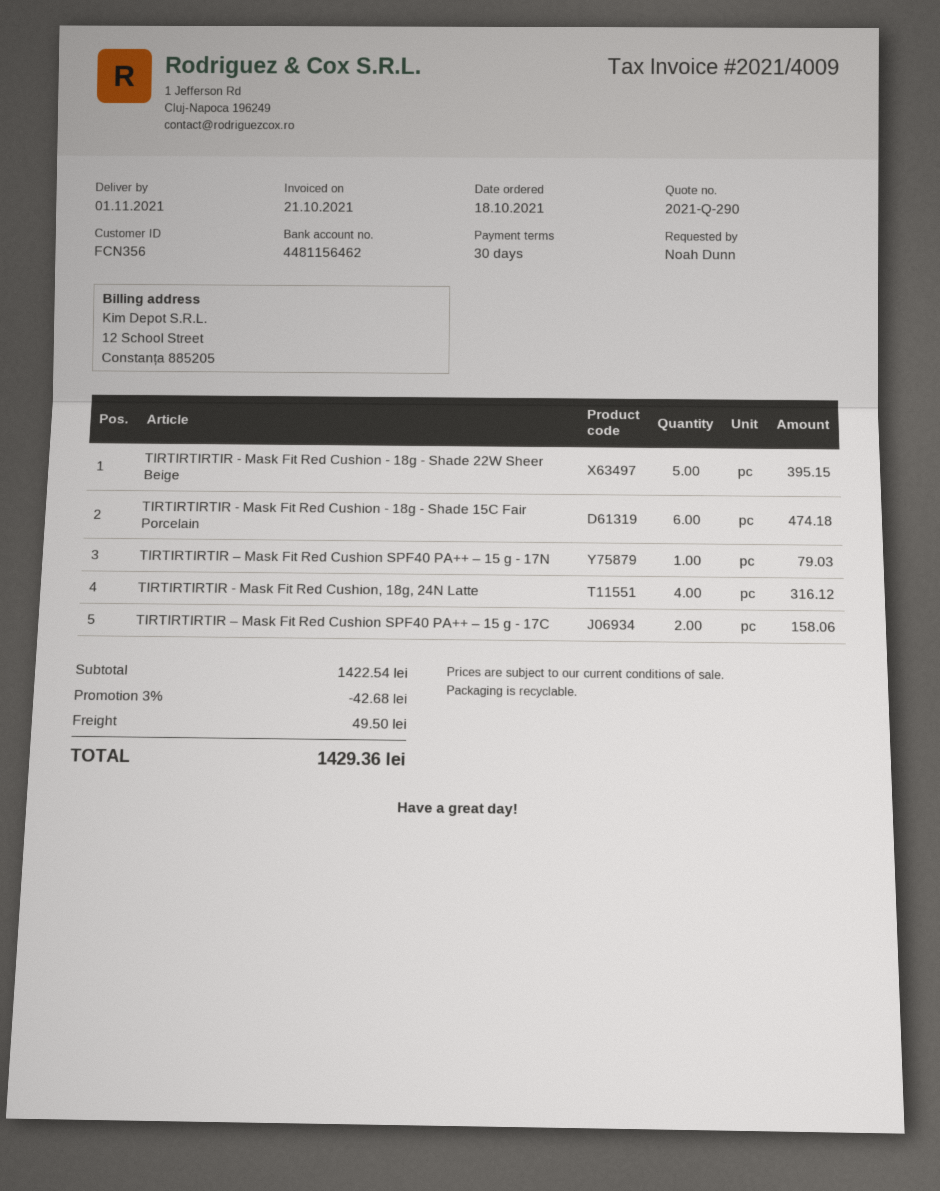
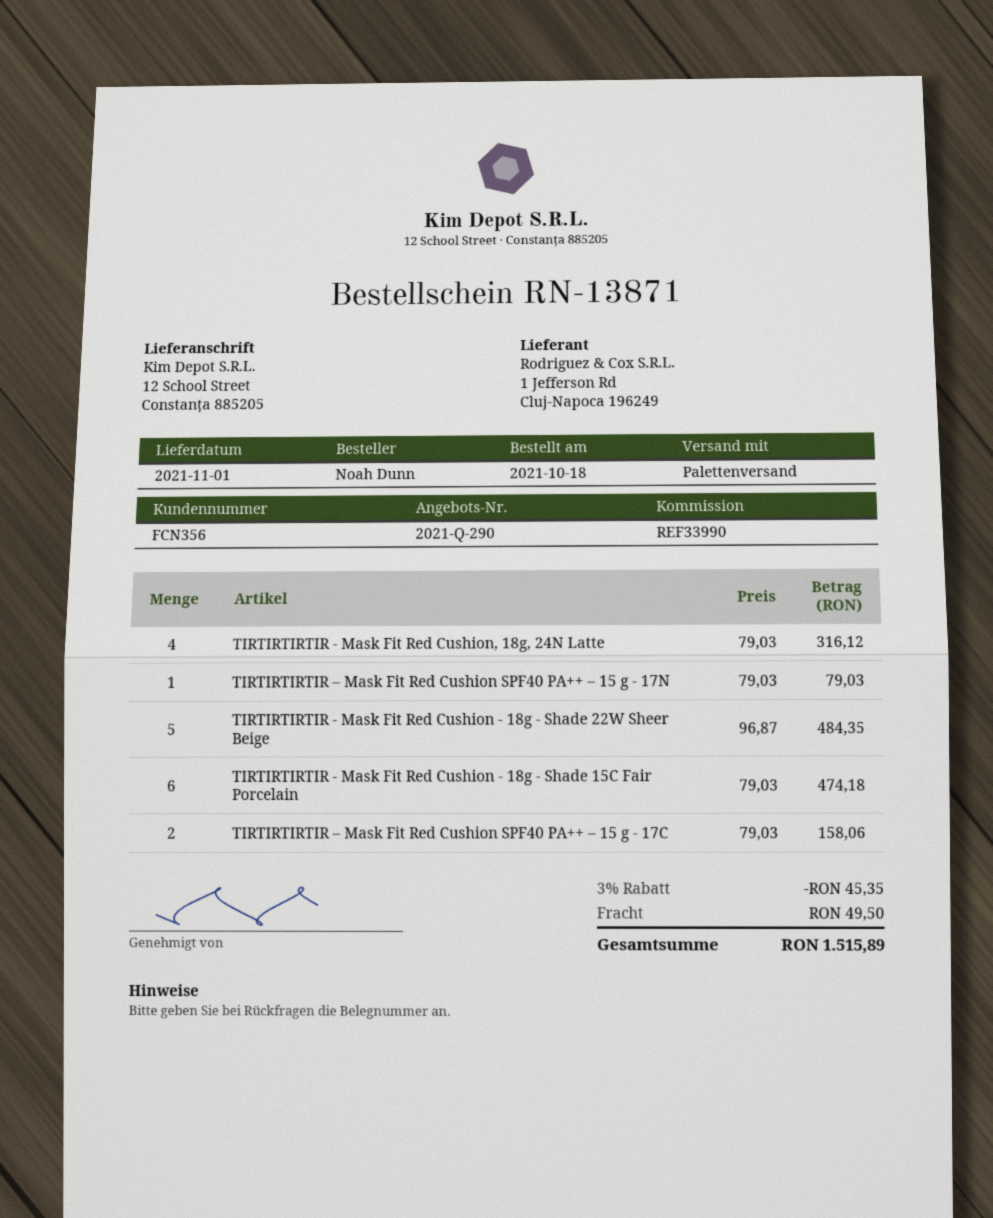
TIRTIRTIRTIR - Mask Fit Red Cushion - 18g - Shade 22W Sheer Beige: 5 for 395.15 -> 5 for 484.35
discount: 3% = 42.68 -> 3% = 45.35
total: 1429.36 -> 1515.89

